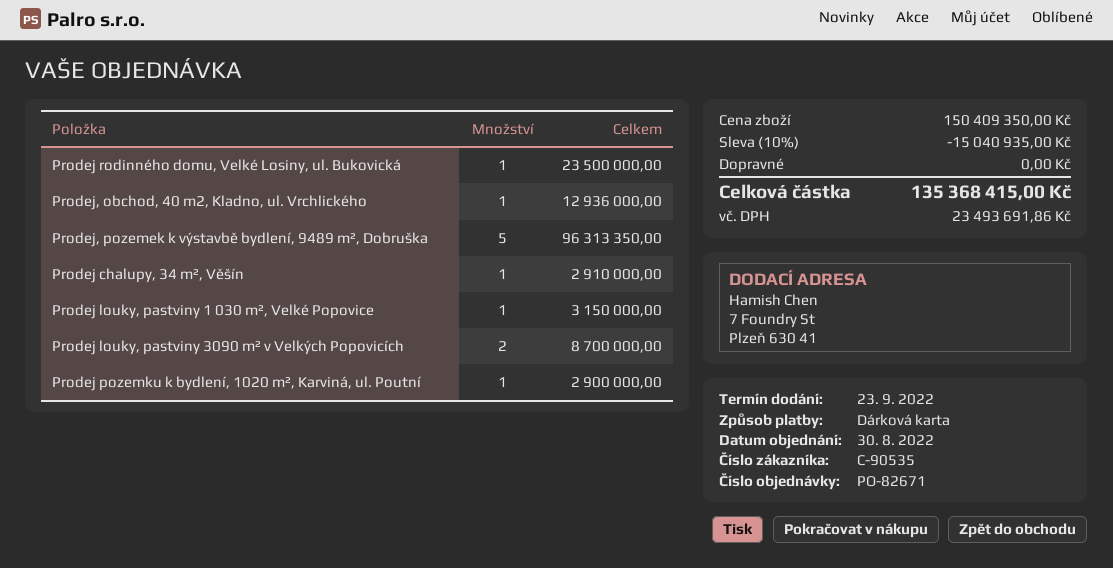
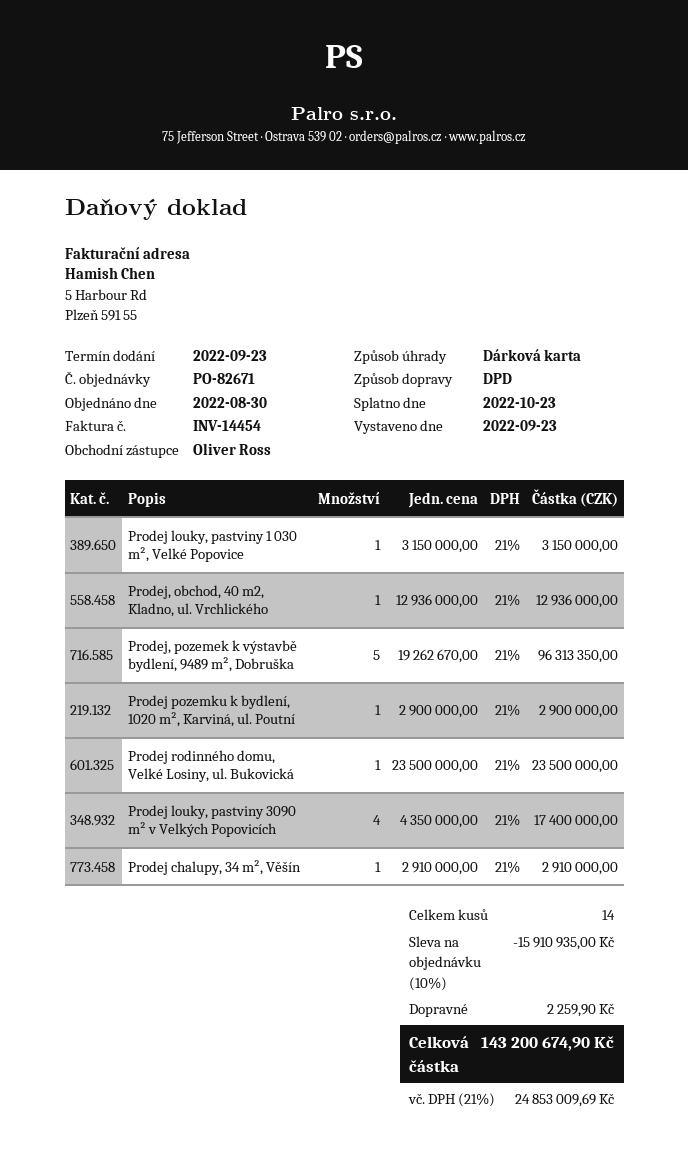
Prodej louky, pastviny 3090 m² v Velkých Popovicích: 2 for 8700000.00 -> 4 for 17400000.00
discount: 10% = 15040935.00 -> 10% = 15910935.00
shipping: 0.00 -> 2259.90
tax: 23493691.86 -> 24853009.69
total: 135368415.00 -> 143200674.90

